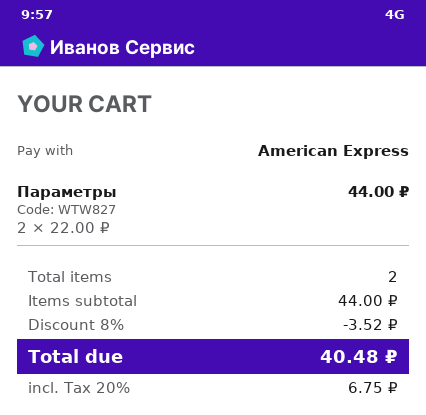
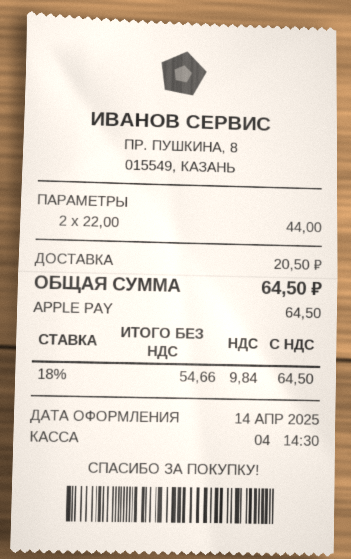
payment method: American Express -> Apple Pay
discount: 8% = 3.52 -> none
shipping: none -> 20.50
tax: 20% = 6.75 -> 18% = 9.84
total: 40.48 -> 64.50

